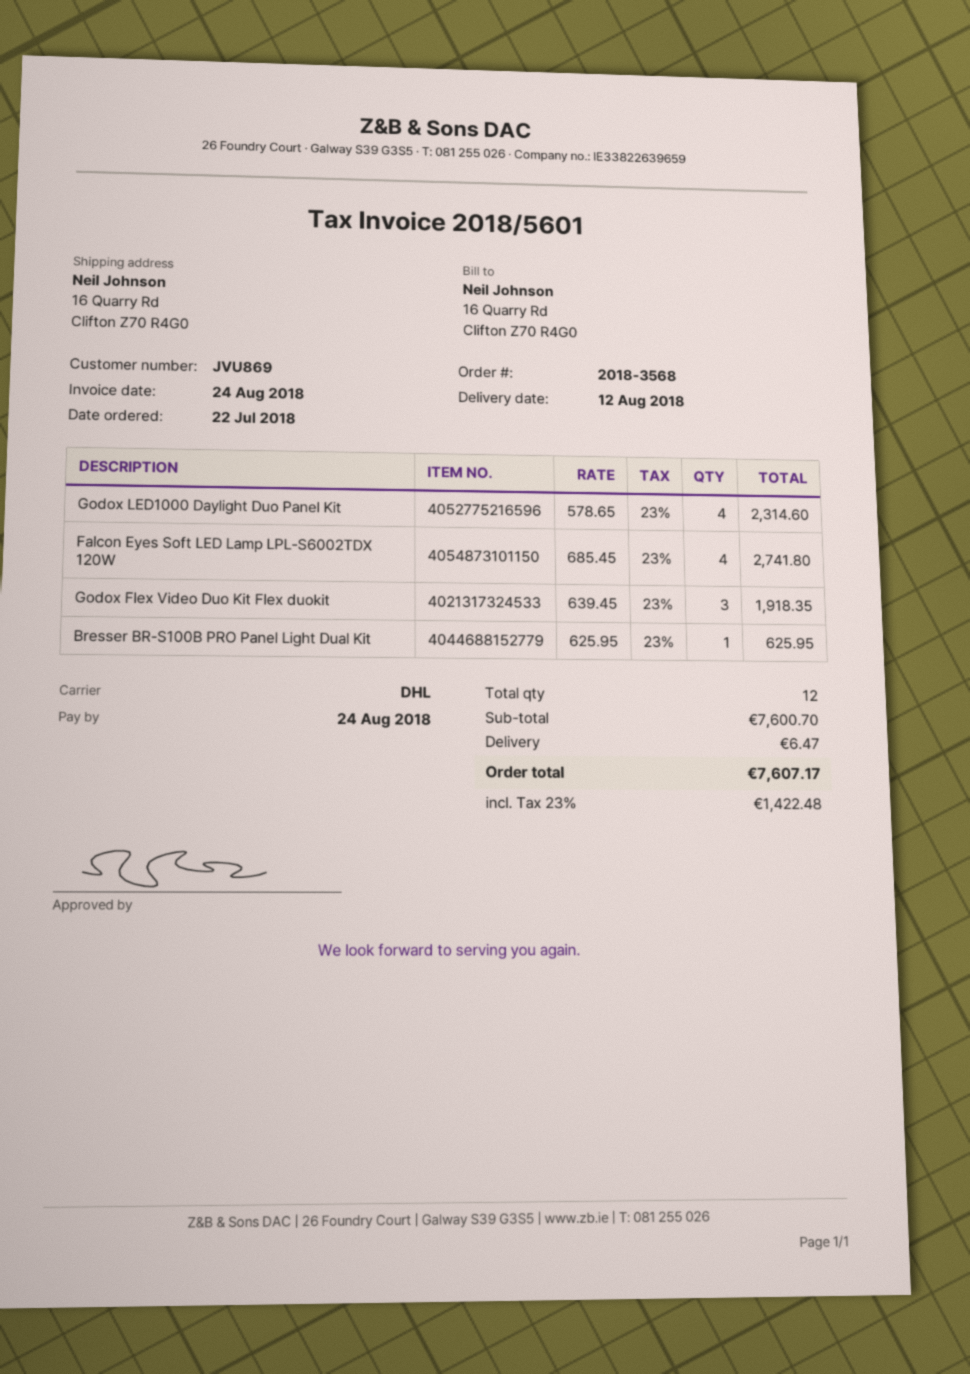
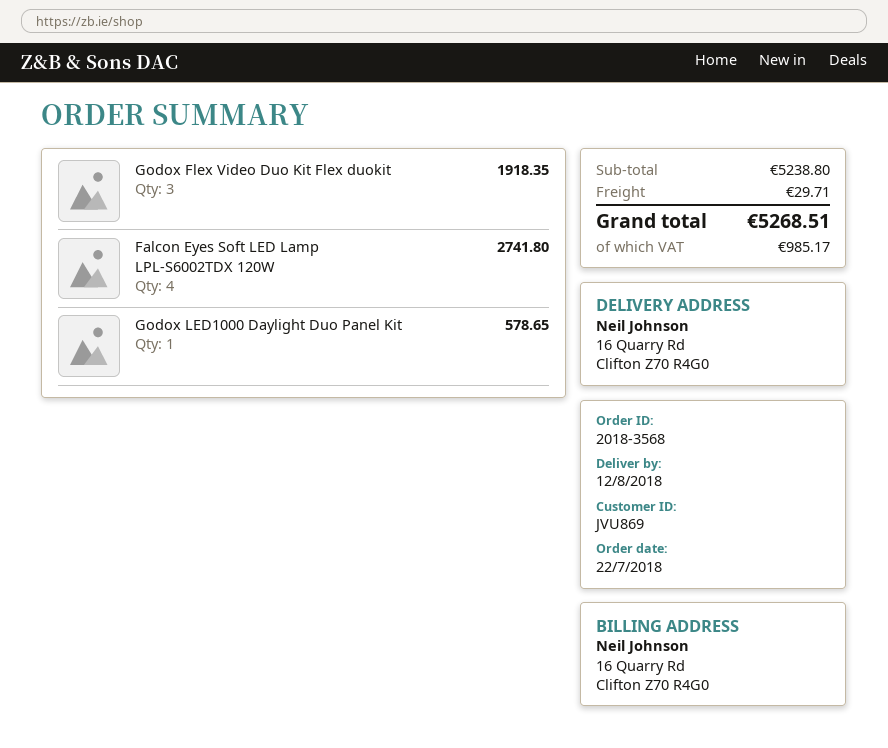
Godox LED1000 Daylight Duo Panel Kit: 4 for 2314.60 -> 1 for 578.65
Bresser BR-S100B PRO Panel Light Dual Kit: 1 for 625.95 -> none
subtotal: 7600.70 -> 5238.80
shipping: 6.47 -> 29.71
tax: 1422.48 -> 985.17
total: 7607.17 -> 5268.51

